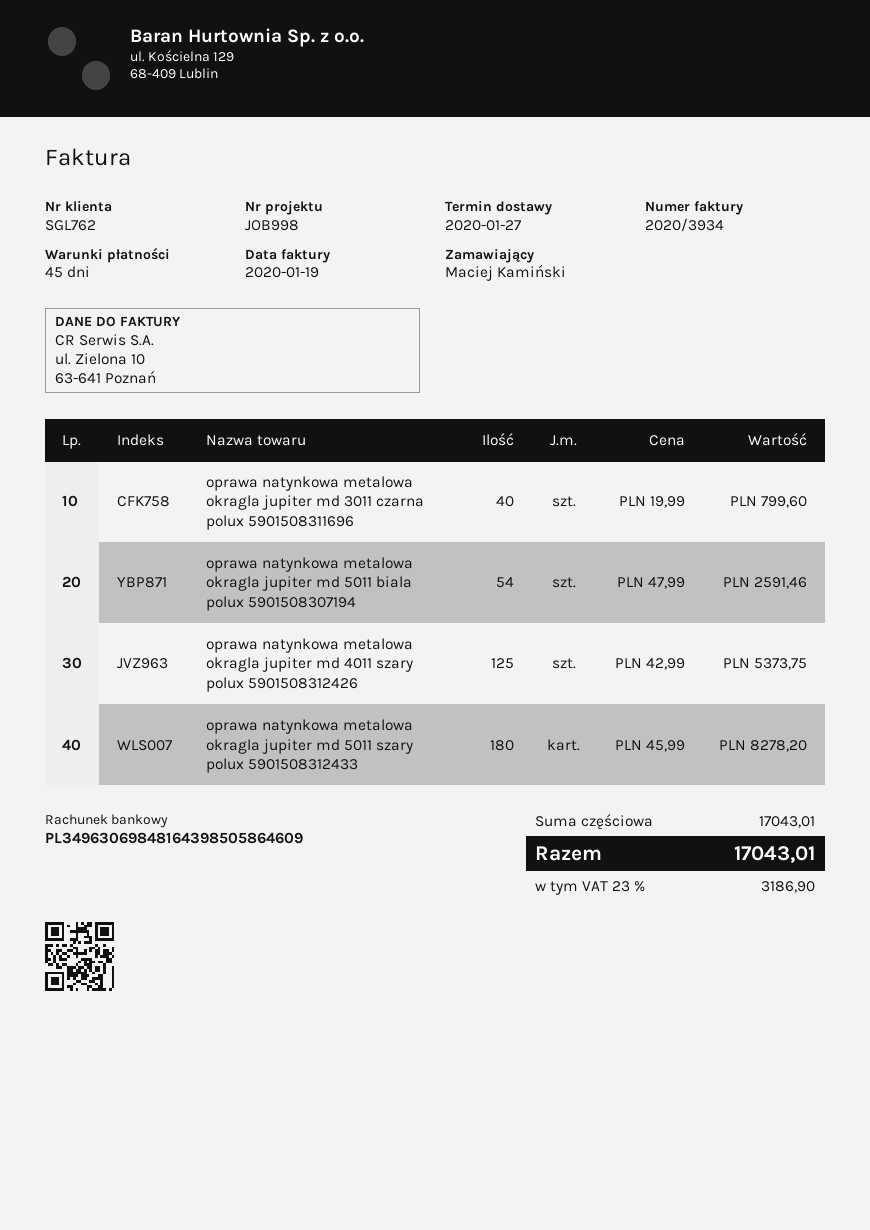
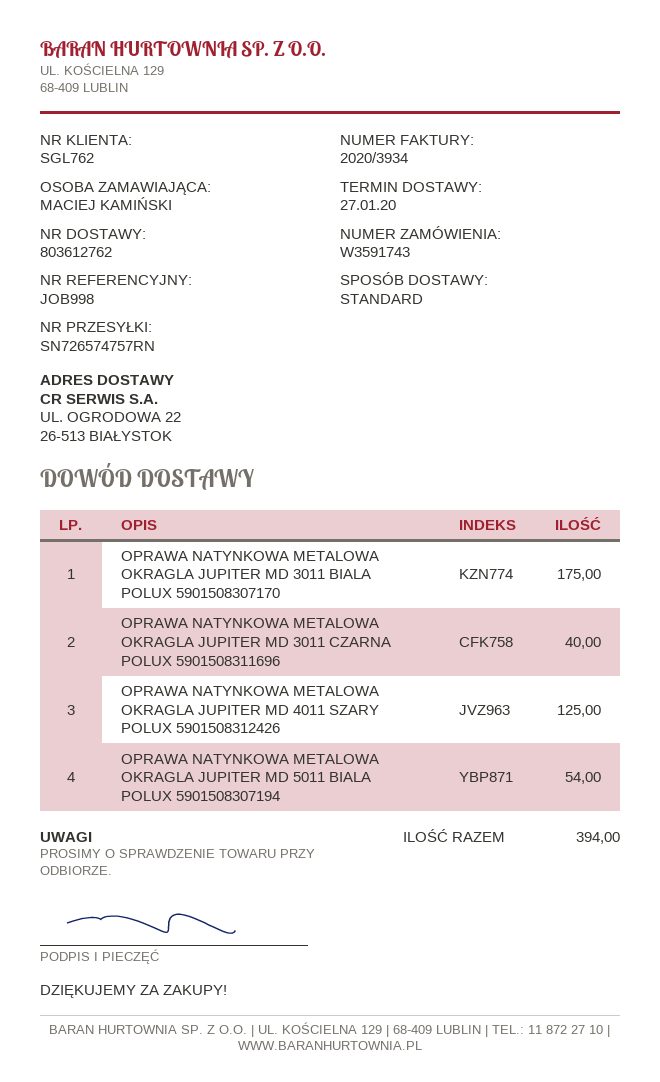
oprawa natynkowa metalowa okragla jupiter md 5011 szary polux 5901508312433: 180 -> none
OPRAWA NATYNKOWA METALOWA OKRAGLA JUPITER MD 3011 BIALA POLUX 5901508307170: none -> 175

